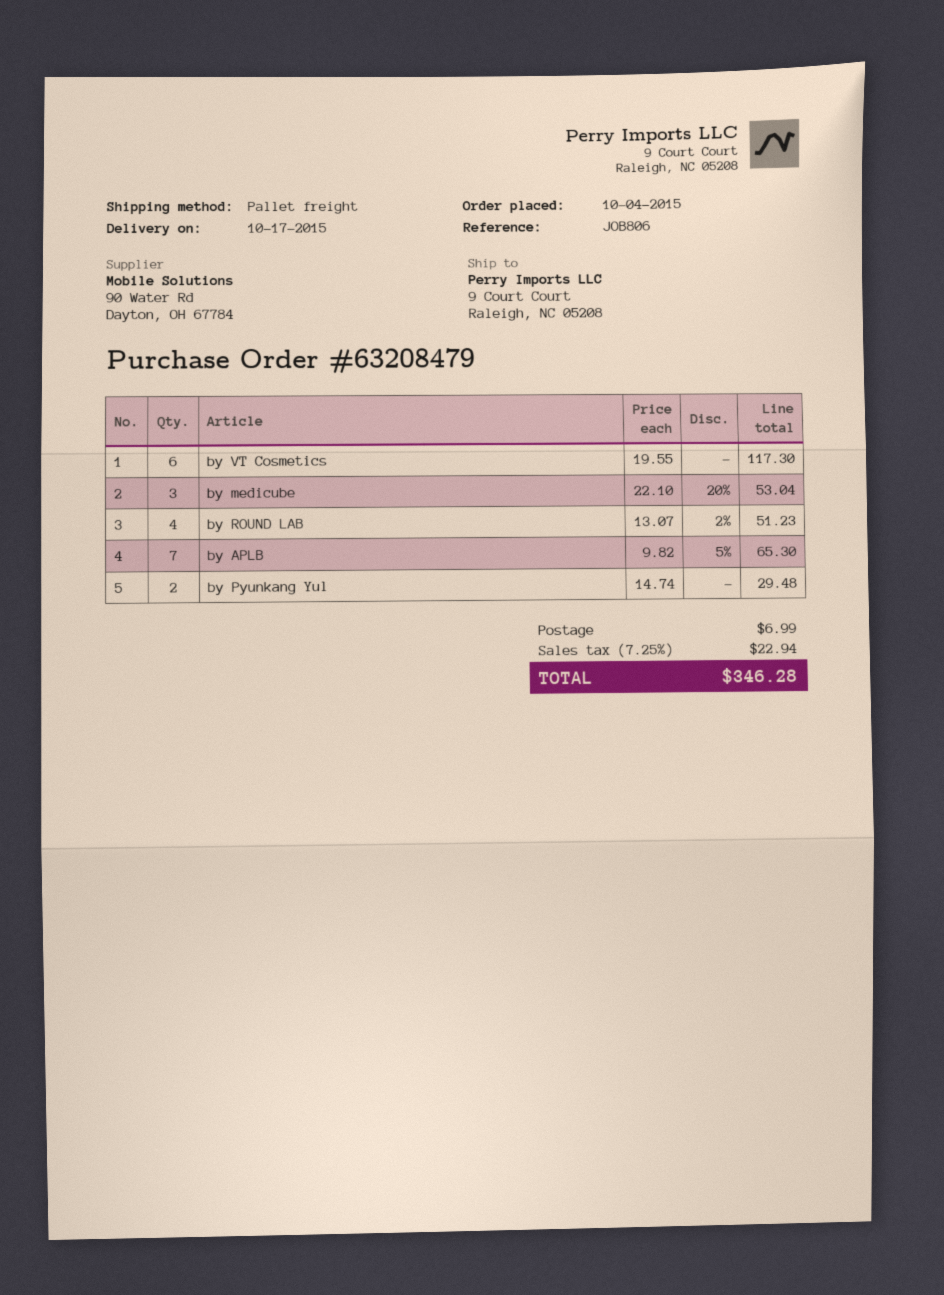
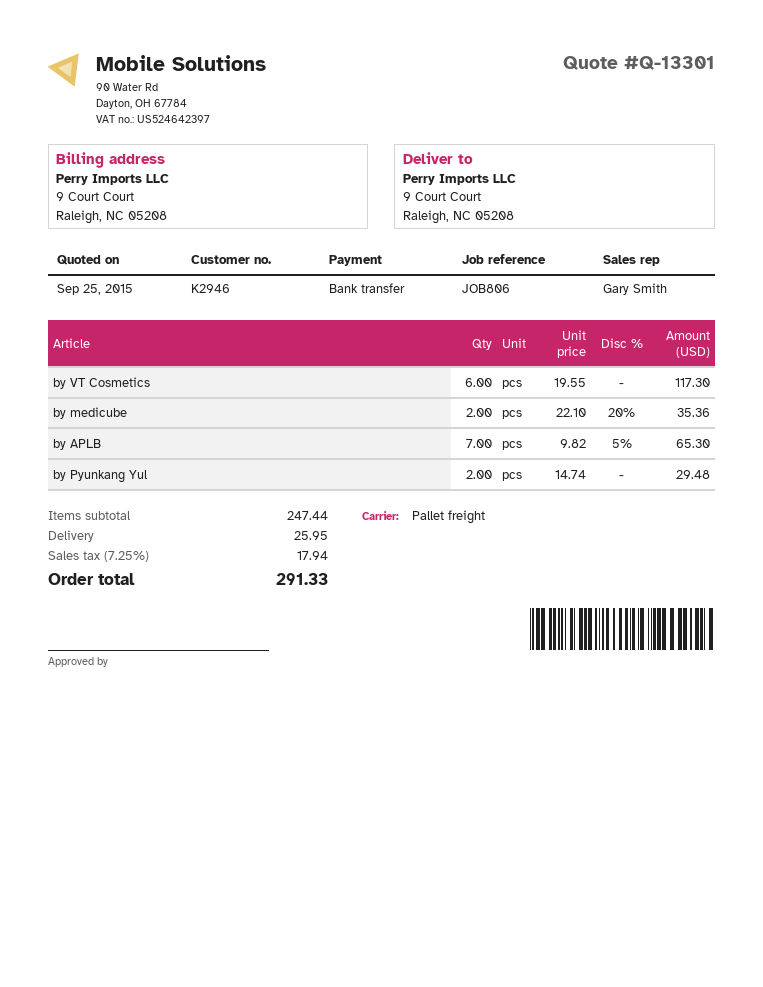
by medicube: 3 x 22.10 - 20% = 53.04 -> 2 x 22.10 - 20% = 35.36
by ROUND LAB: 4 x 13.07 - 2% = 51.23 -> none
shipping: 6.99 -> 25.95
tax: 7.25% = 22.94 -> 7.25% = 17.94
total: 346.28 -> 291.33

